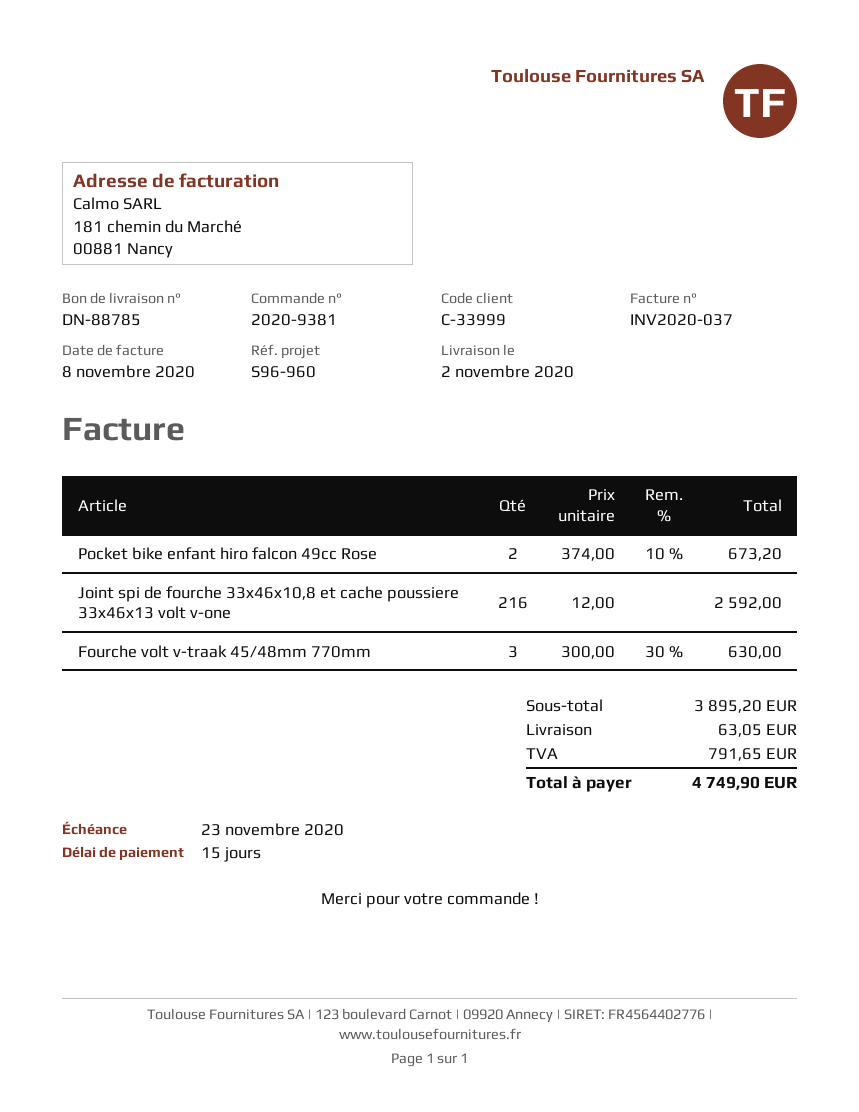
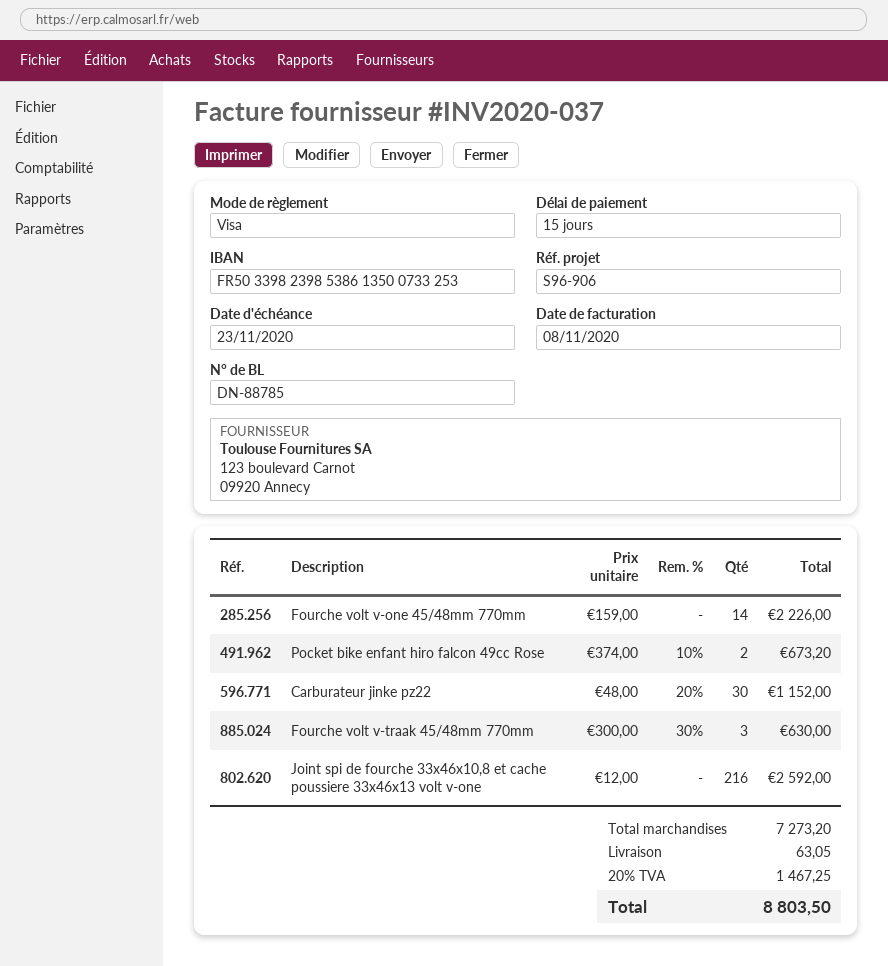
reference: S96-960 -> S96-906
Fourche volt v-one 45/48mm 770mm: none -> 14 x 159.00 = 2226.00
Carburateur jinke pz22: none -> 30 x 48.00 - 20% = 1152.00
subtotal: 3895.20 -> 7273.20
tax: 791.65 -> 1467.25
total: 4749.90 -> 8803.50

